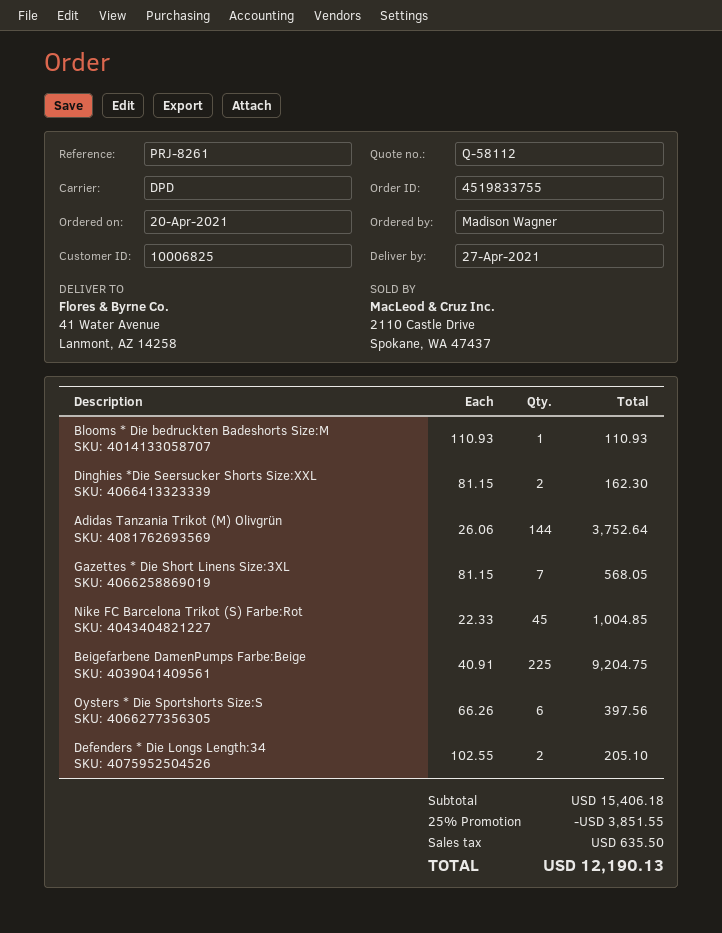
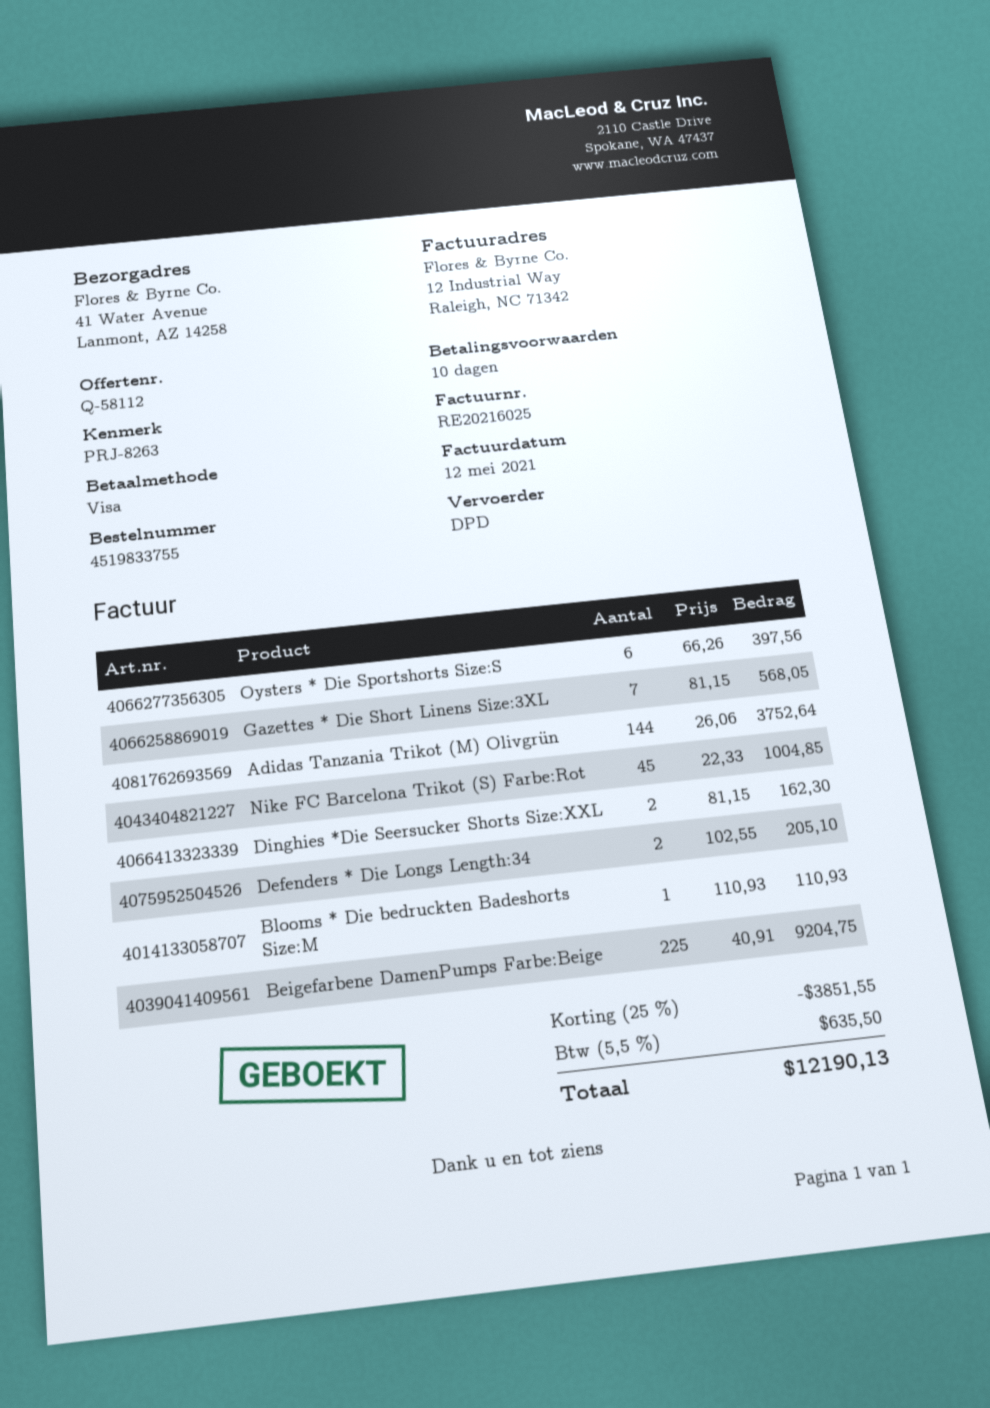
reference: PRJ-8261 -> PRJ-8263

